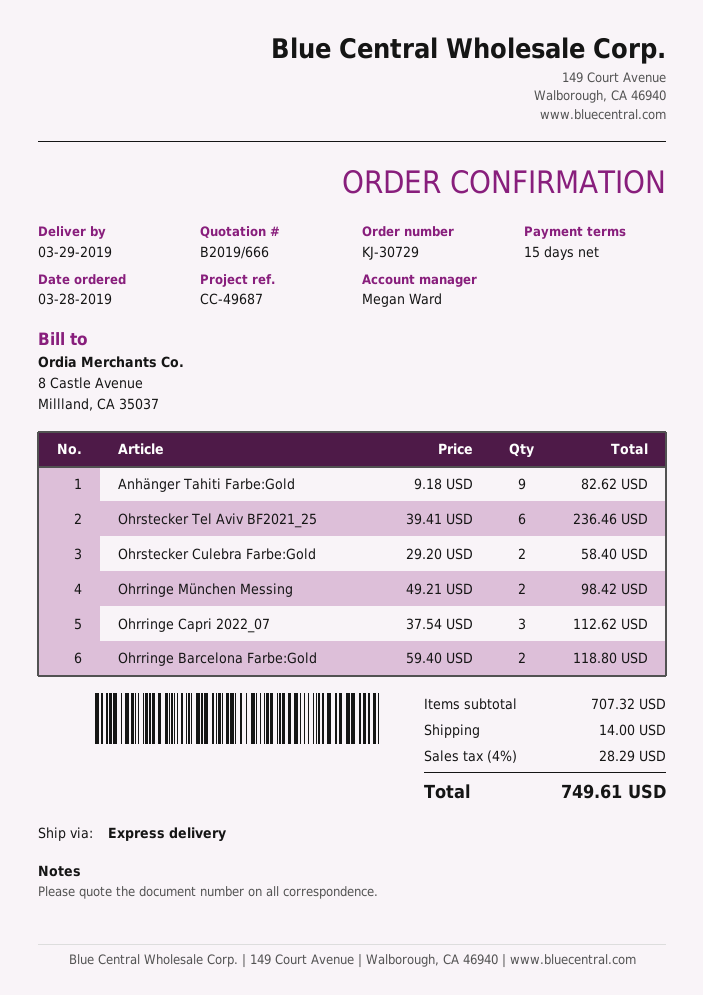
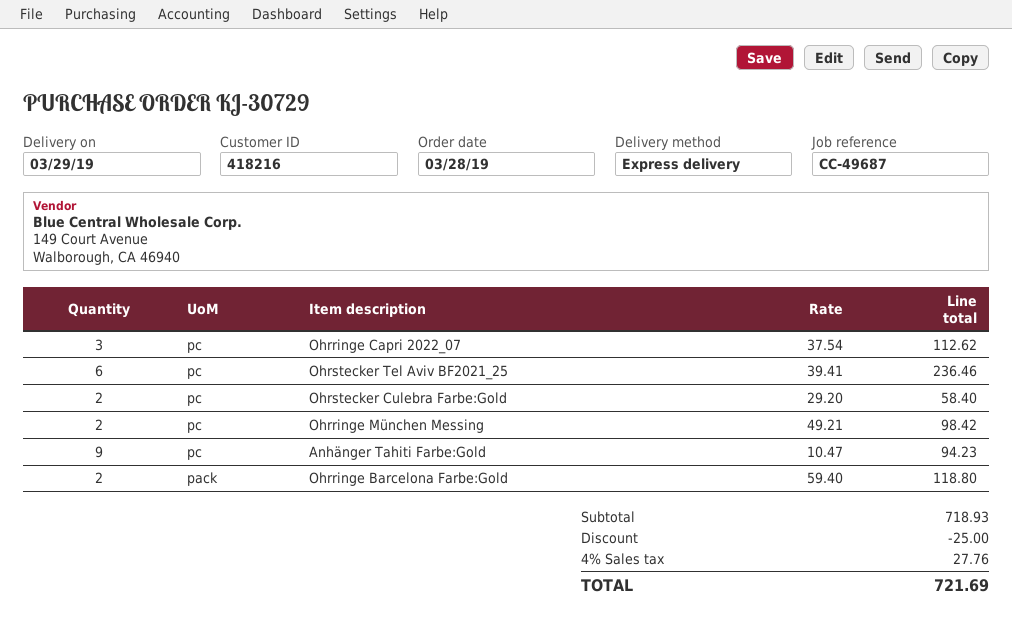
Anhänger Tahiti Farbe:Gold: 9 x 9.18 = 82.62 -> 9 x 10.47 = 94.23
subtotal: 707.32 -> 718.93
discount: none -> 25.00
shipping: 14.00 -> none
tax: 4% = 28.29 -> 4% = 27.76
total: 749.61 -> 721.69

